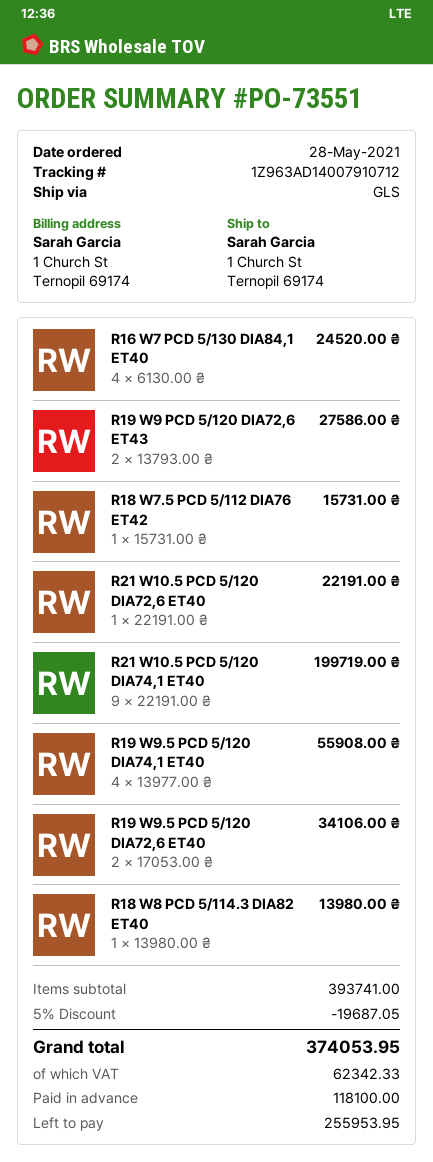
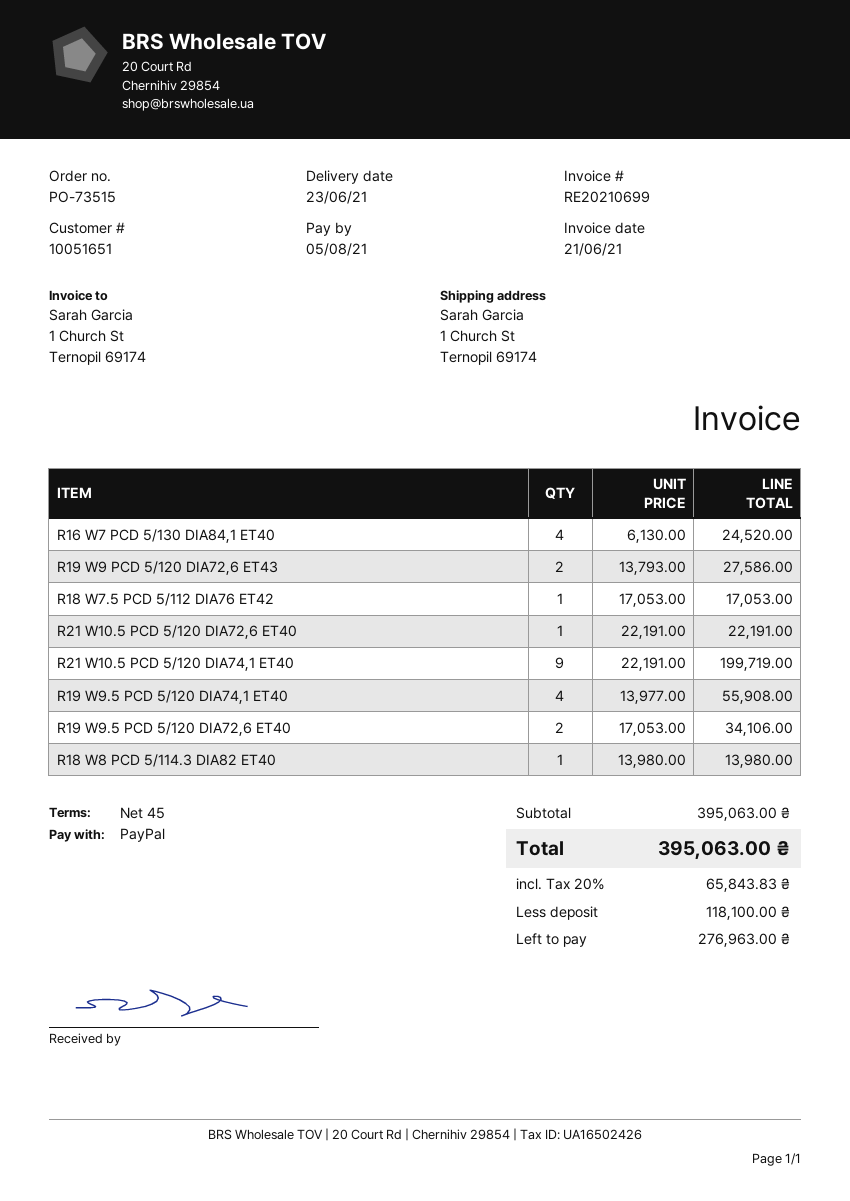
order number: PO-73551 -> PO-73515
R18 W7.5 PCD 5/112 DIA76 ET42: 1 x 15731.00 = 15731.00 -> 1 x 17053.00 = 17053.00
subtotal: 393741.00 -> 395063.00
discount: 5% = 19687.05 -> none
tax: 62342.33 -> 65843.83
total: 374053.95 -> 395063.00
balance: 255953.95 -> 276963.00

